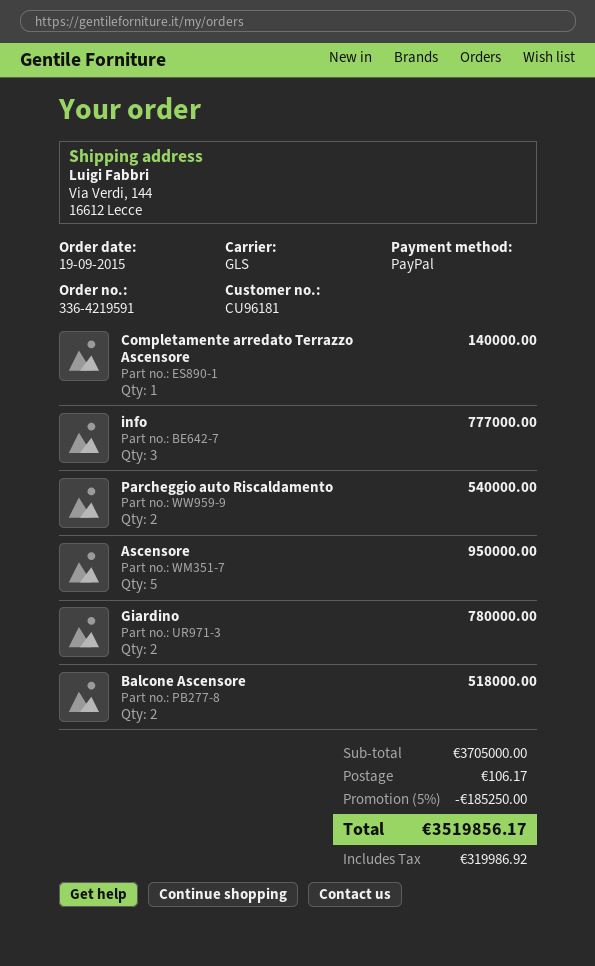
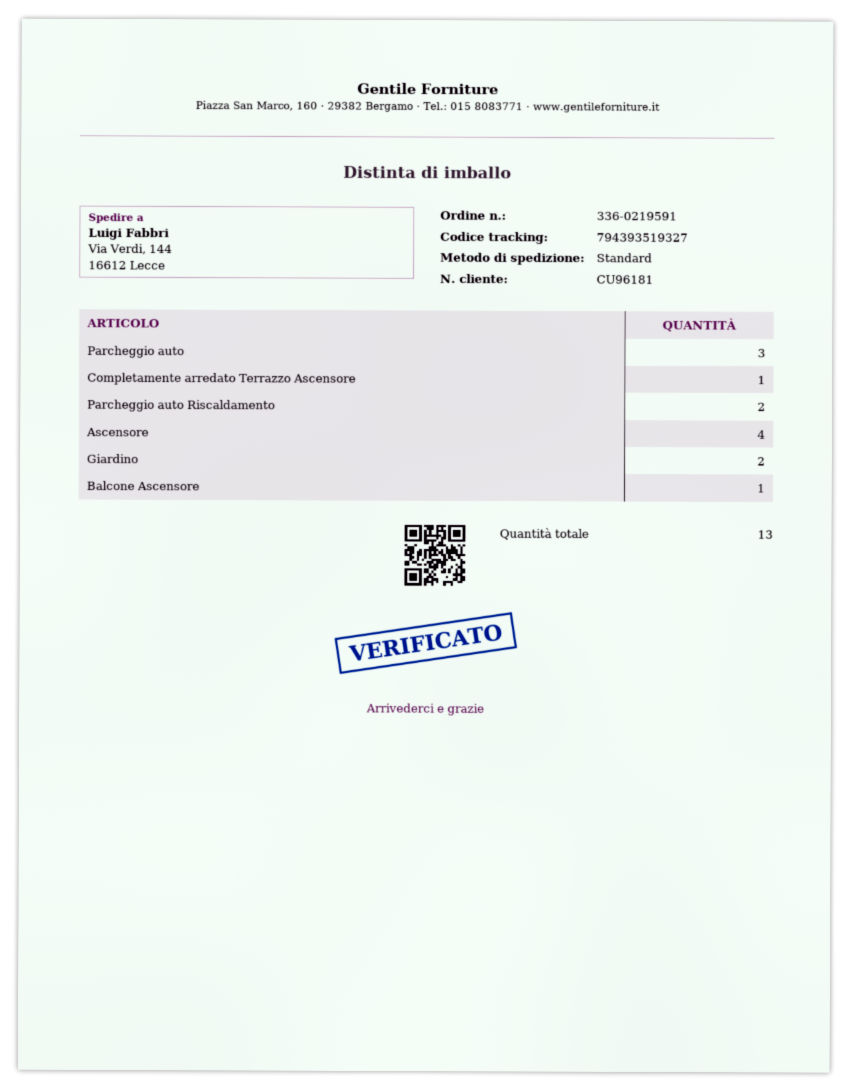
order number: 336-4219591 -> 336-0219591
shipping method: GLS -> standard
info: 3 -> none
Ascensore: 5 -> 4
Balcone Ascensore: 2 -> 1
Parcheggio auto: none -> 3

